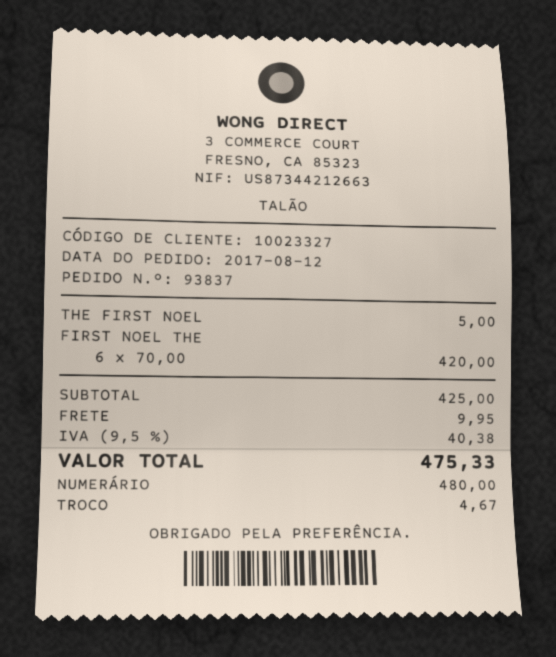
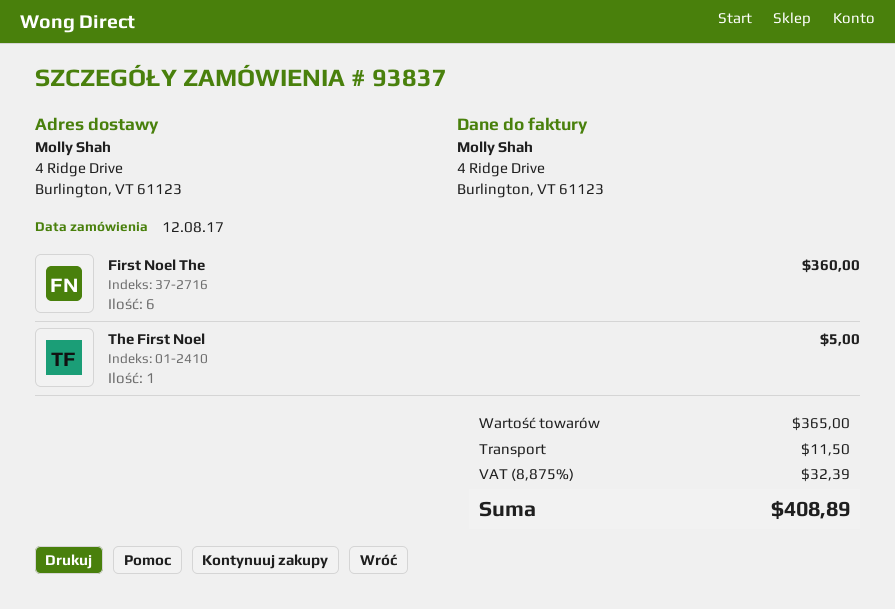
FIRST NOEL THE: 6 for 420.00 -> 6 for 360.00
subtotal: 425.00 -> 365.00
shipping: 9.95 -> 11.50
tax: 9.5% = 40.38 -> 8.875% = 32.39
total: 475.33 -> 408.89

